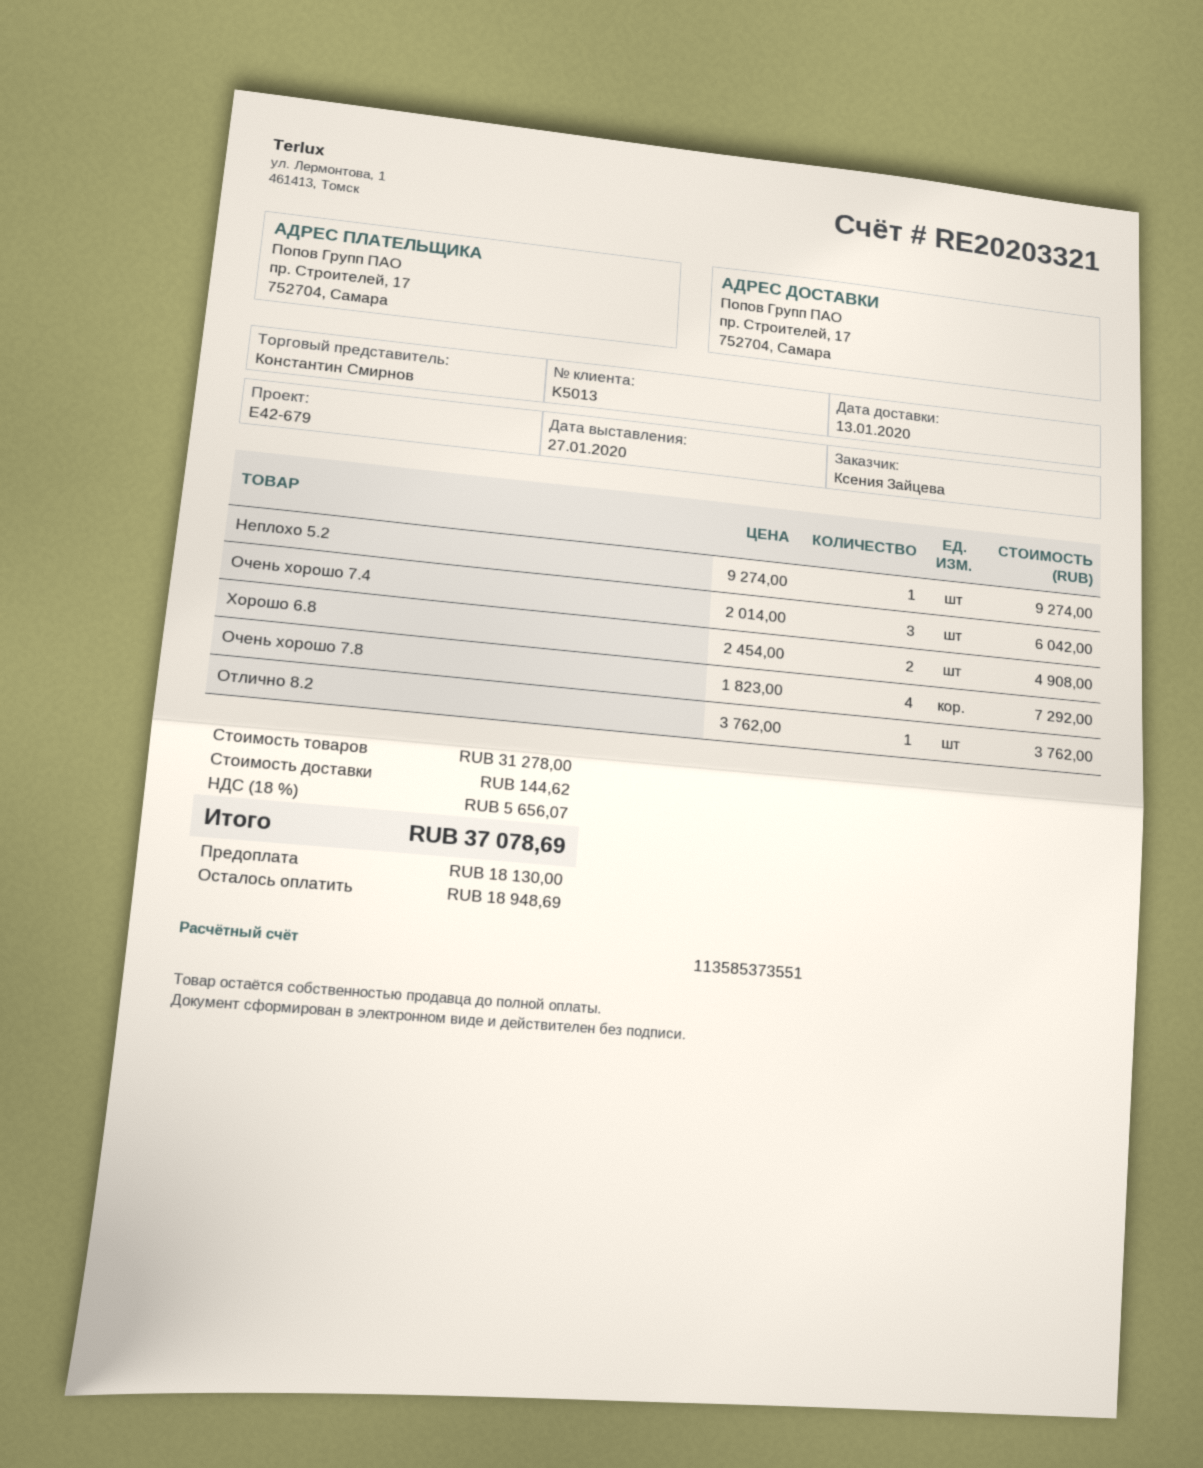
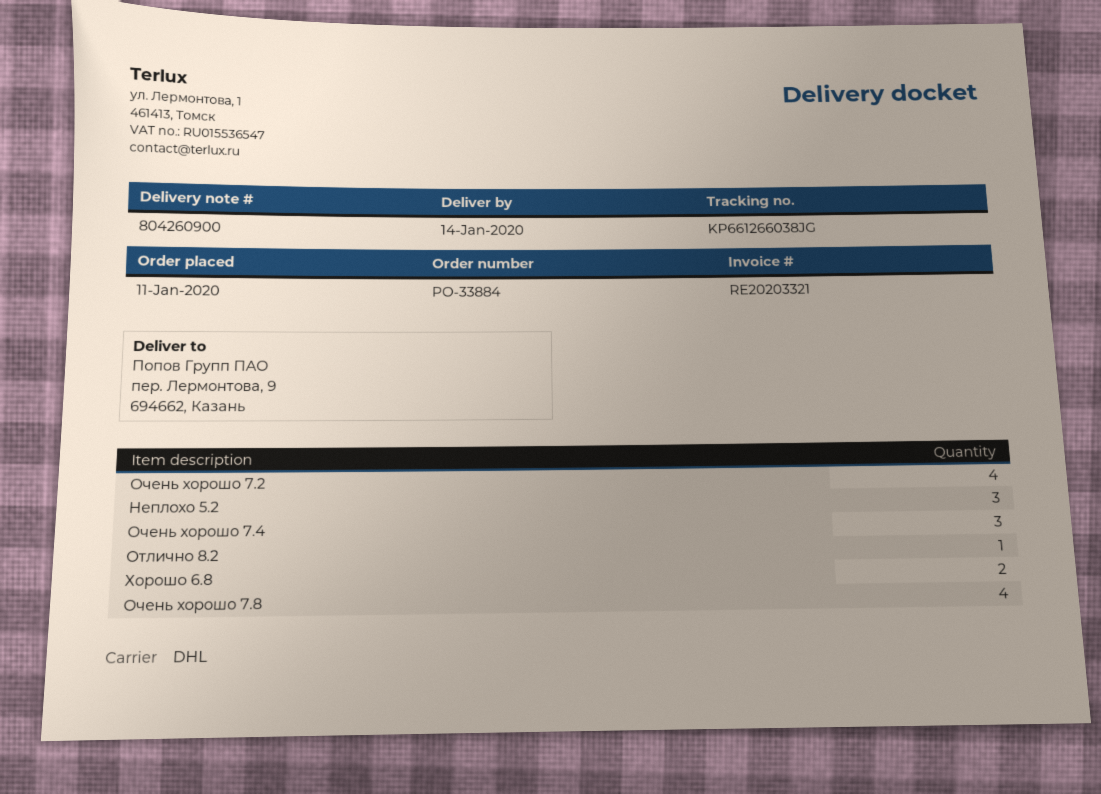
delivery date: 2020-01-13 -> 2020-01-14
ship to: пр. Строителей, 17, 752704, Самара -> пер. Лермонтова, 9, 694662, Казань
Неплохо 5.2: 1 -> 3
Очень хорошо 7.2: none -> 4

